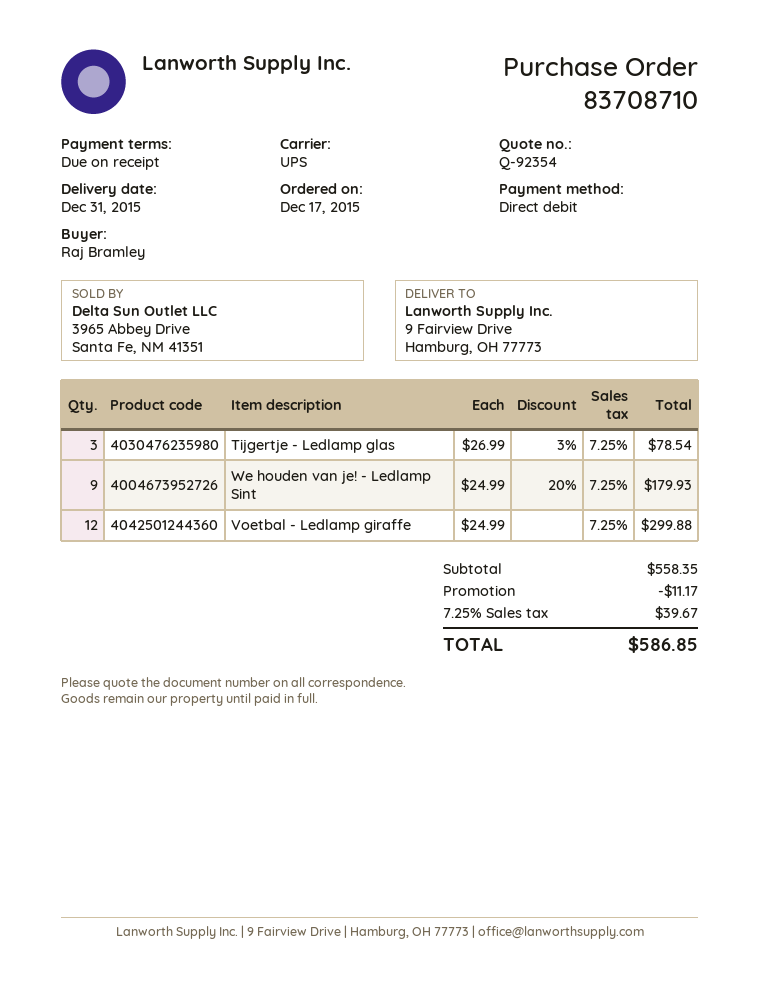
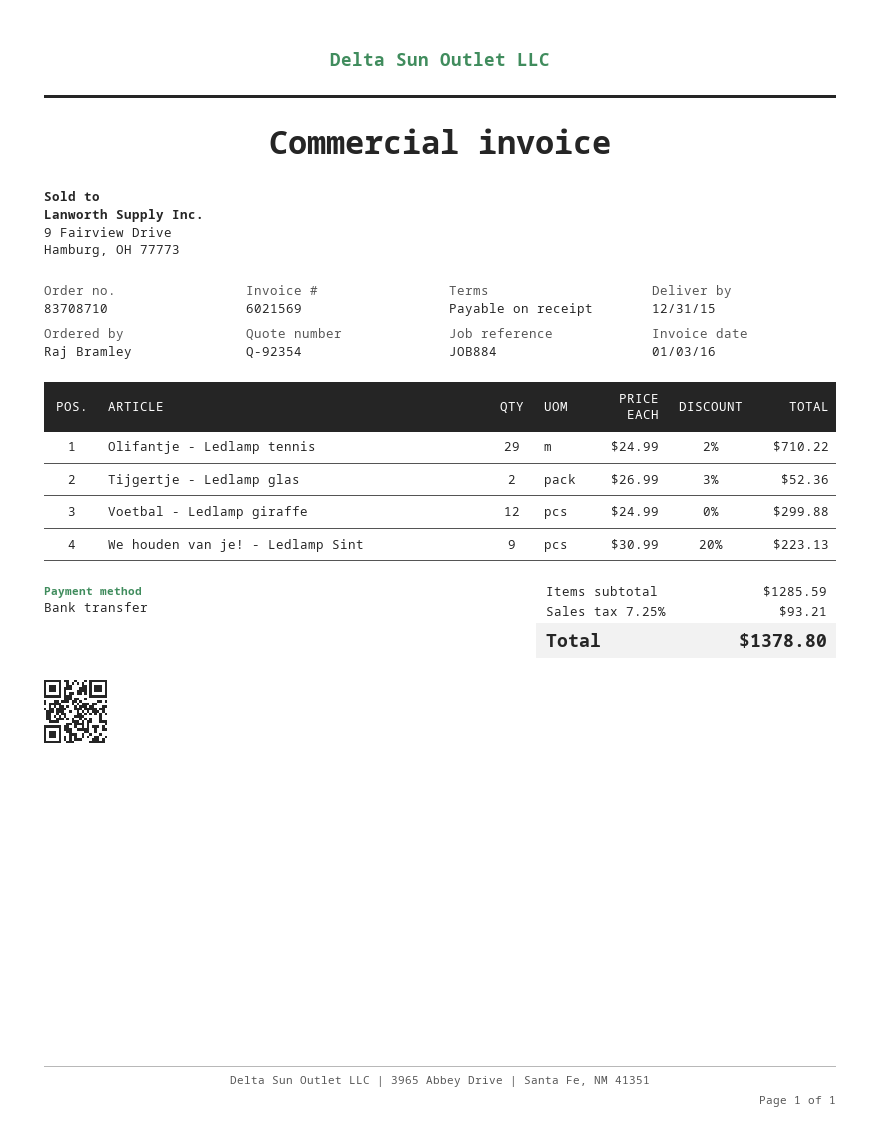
payment method: direct debit -> bank transfer
Tijgertje - Ledlamp glas: 3 x 26.99 - 3% = 78.54 -> 2 x 26.99 - 3% = 52.36
We houden van je! - Ledlamp Sint: 9 x 24.99 - 20% = 179.93 -> 9 x 30.99 - 20% = 223.13
Olifantje - Ledlamp tennis: none -> 29 x 24.99 - 2% = 710.22
subtotal: 558.35 -> 1285.59
discount: 11.17 -> none
tax: 7.25% = 39.67 -> 7.25% = 93.21
total: 586.85 -> 1378.80

